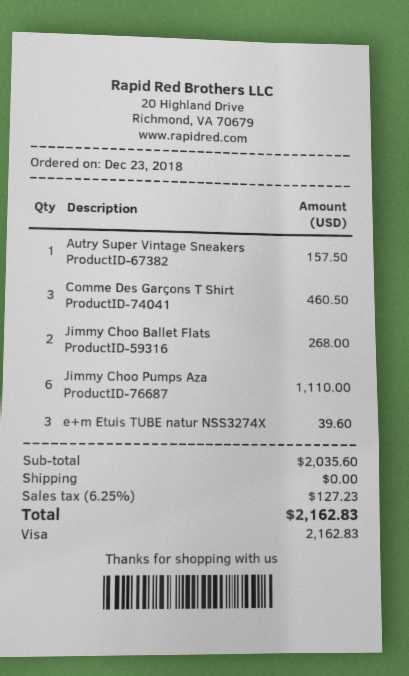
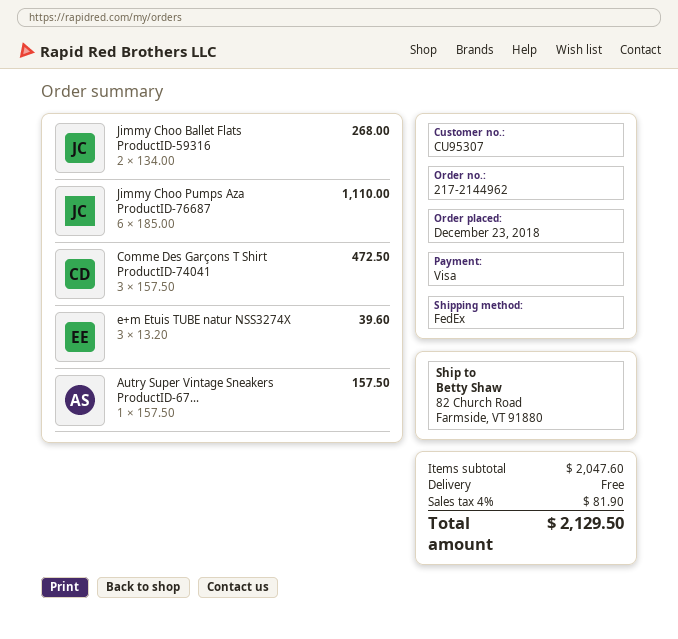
Comme Des Garçons T Shirt ProductID-74041: 3 for 460.50 -> 3 for 472.50
subtotal: 2035.60 -> 2047.60
tax: 6.25% = 127.23 -> 4% = 81.90
total: 2162.83 -> 2129.50

